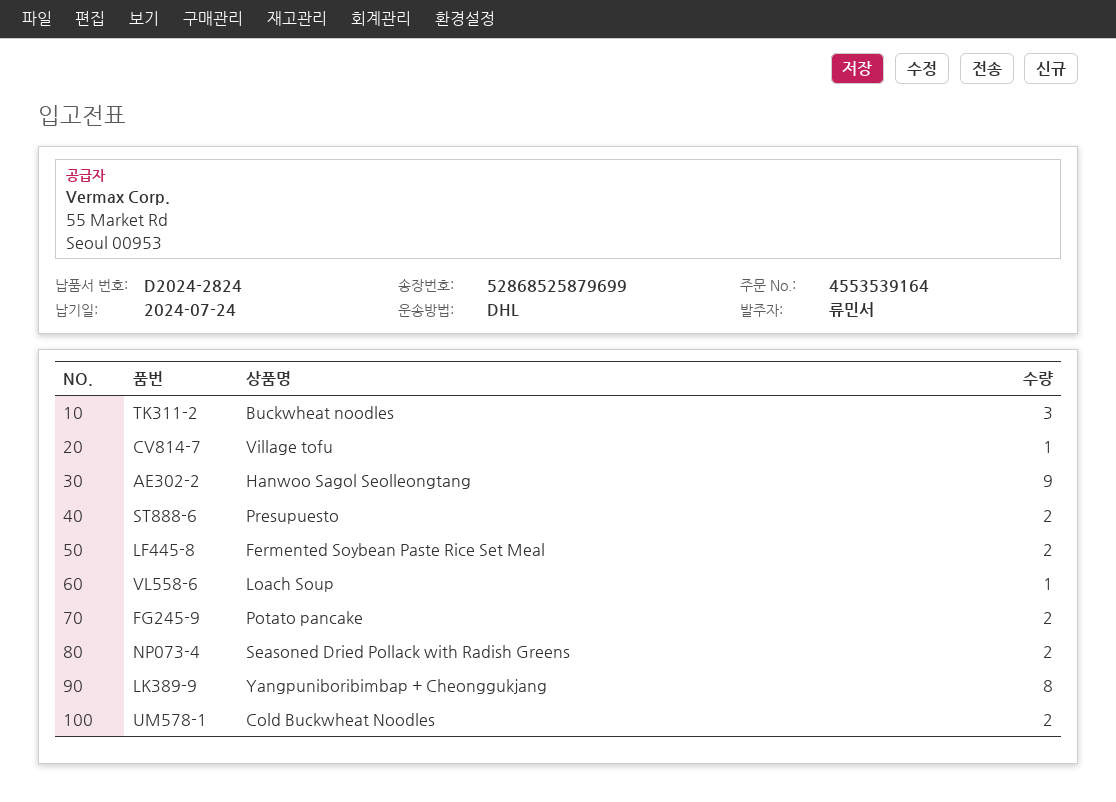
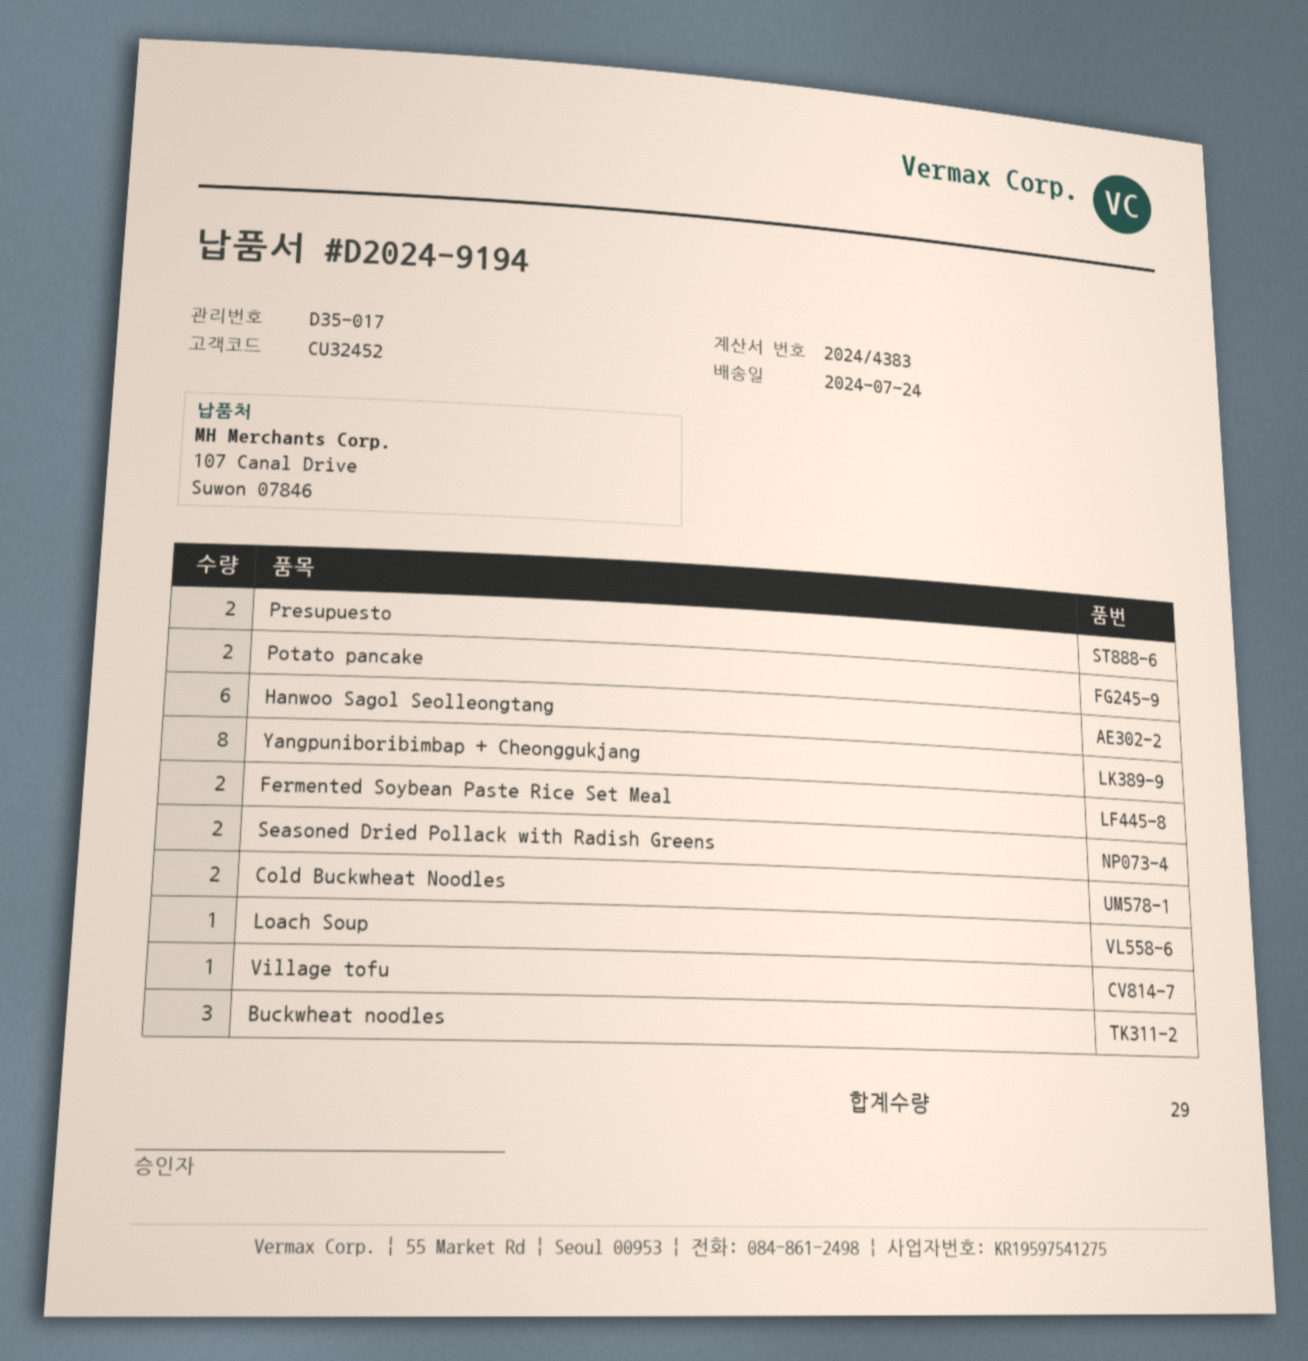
delivery note number: D2024-2824 -> D2024-9194
Hanwoo Sagol Seolleongtang: 9 -> 6

